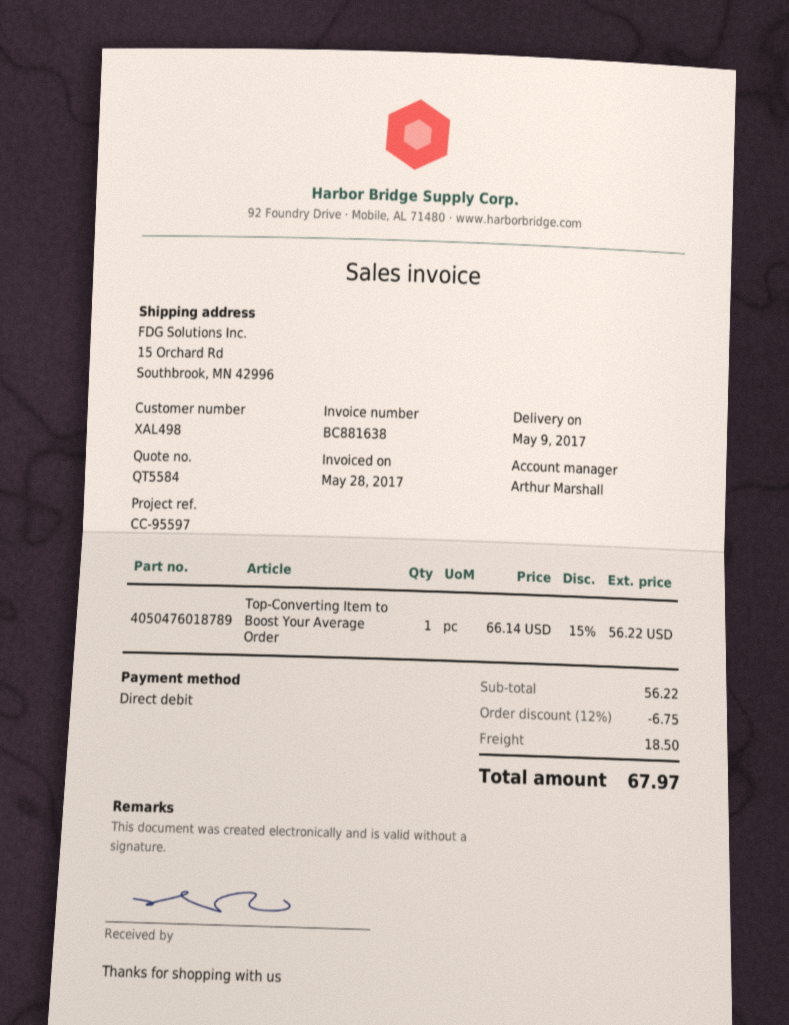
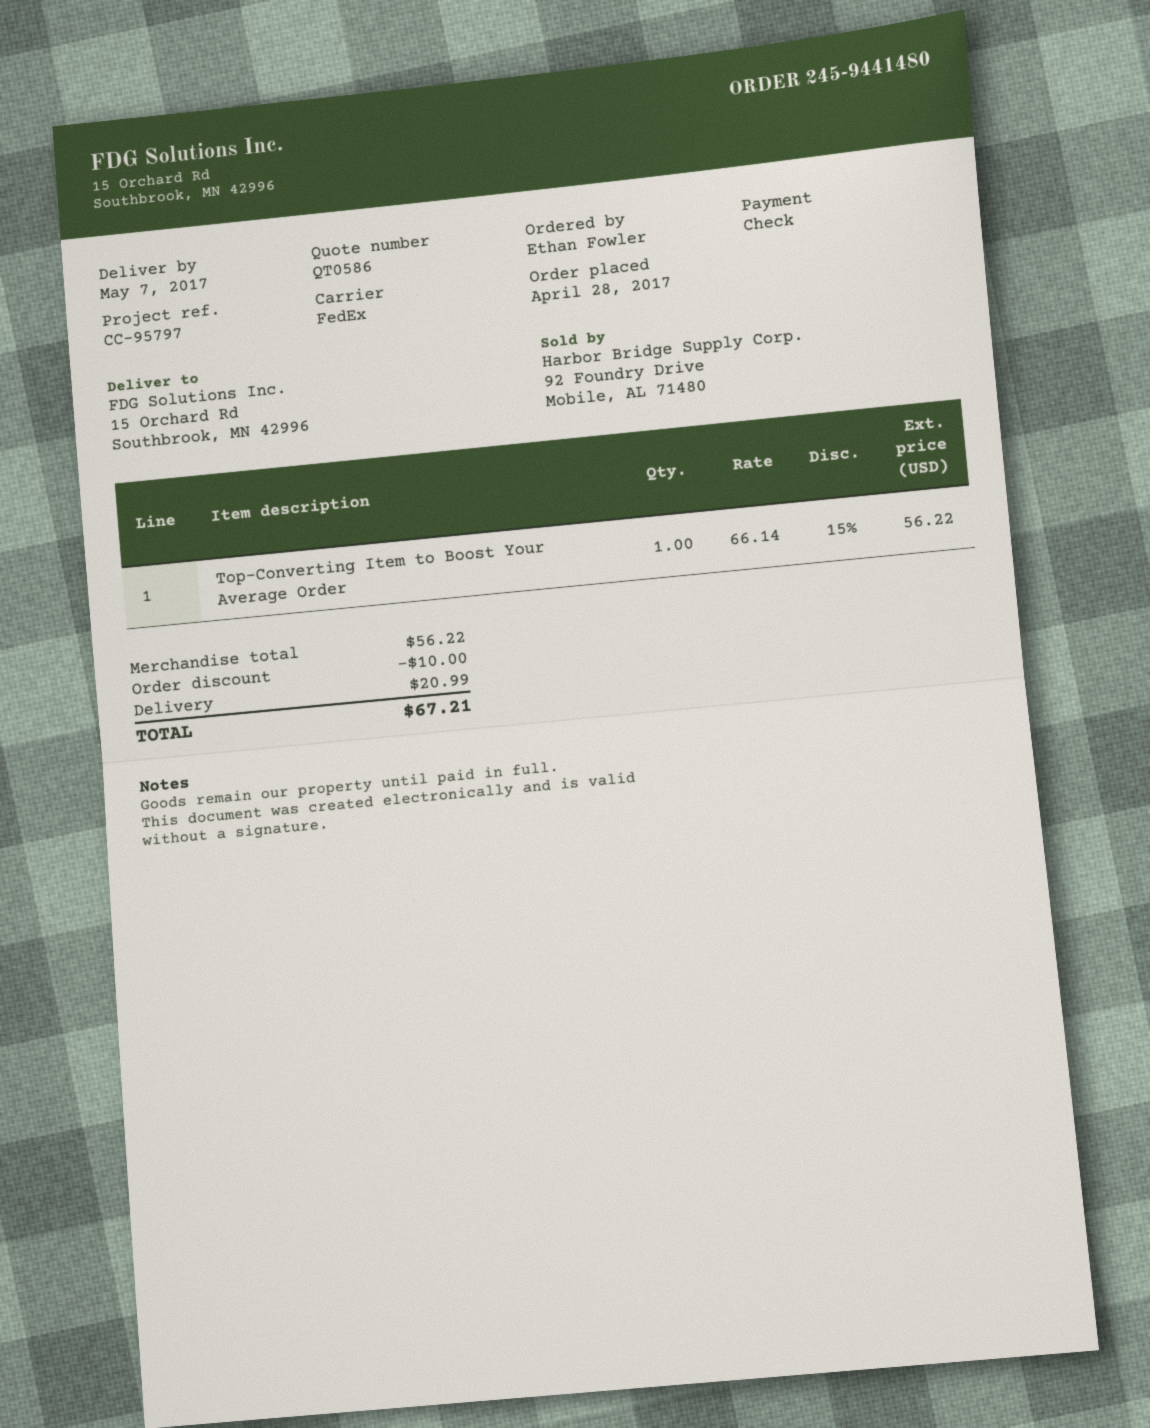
quote number: QT5584 -> QT0586
delivery date: 2017-05-09 -> 2017-05-07
reference: CC-95597 -> CC-95797
payment method: direct debit -> cheque
discount: 6.75 -> 10.00
shipping: 18.50 -> 20.99
total: 67.97 -> 67.21

